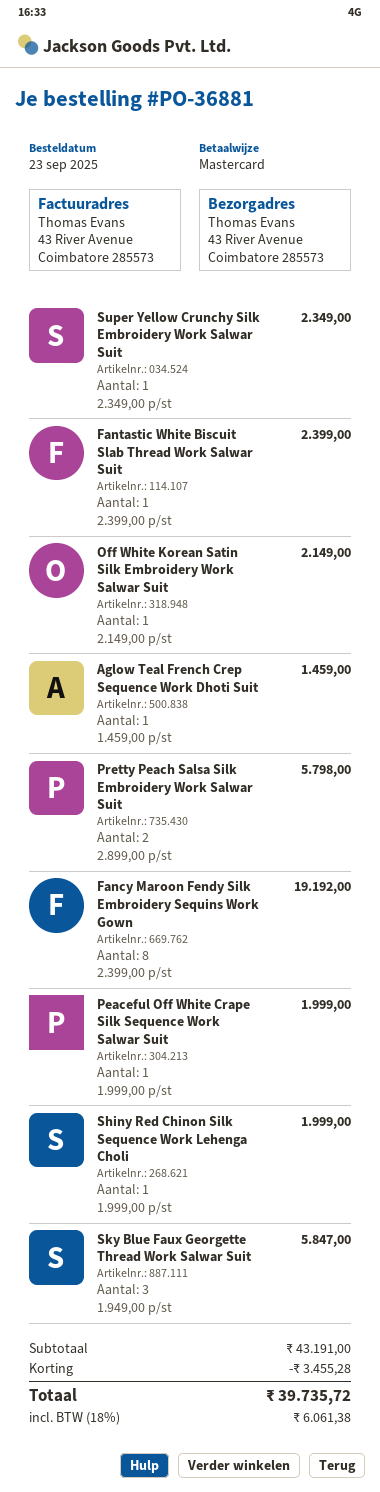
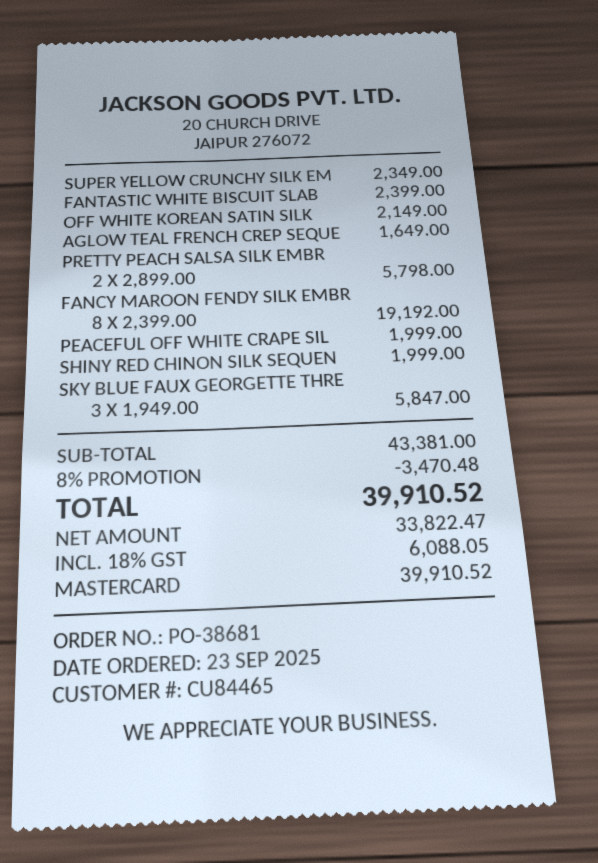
order number: PO-36881 -> PO-38681
Aglow Teal French Crep Sequence Work Dhoti Suit: 1 x 1459.00 = 1459.00 -> 1 x 1649.00 = 1649.00
subtotal: 43191.00 -> 43381.00
discount: 3455.28 -> 3470.48
tax: 18% = 6061.38 -> 18% = 6088.05
total: 39735.72 -> 39910.52

